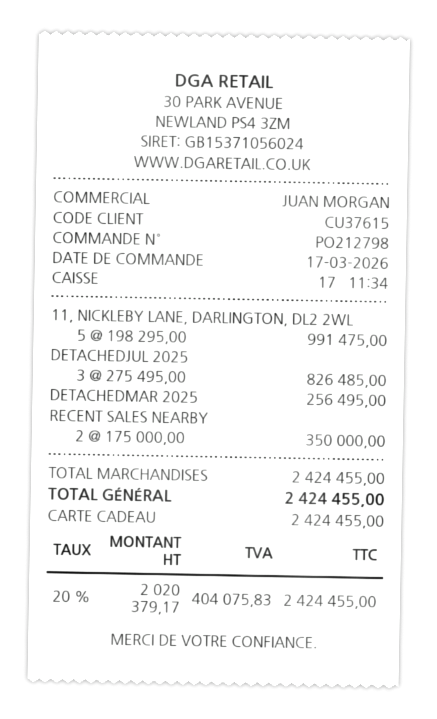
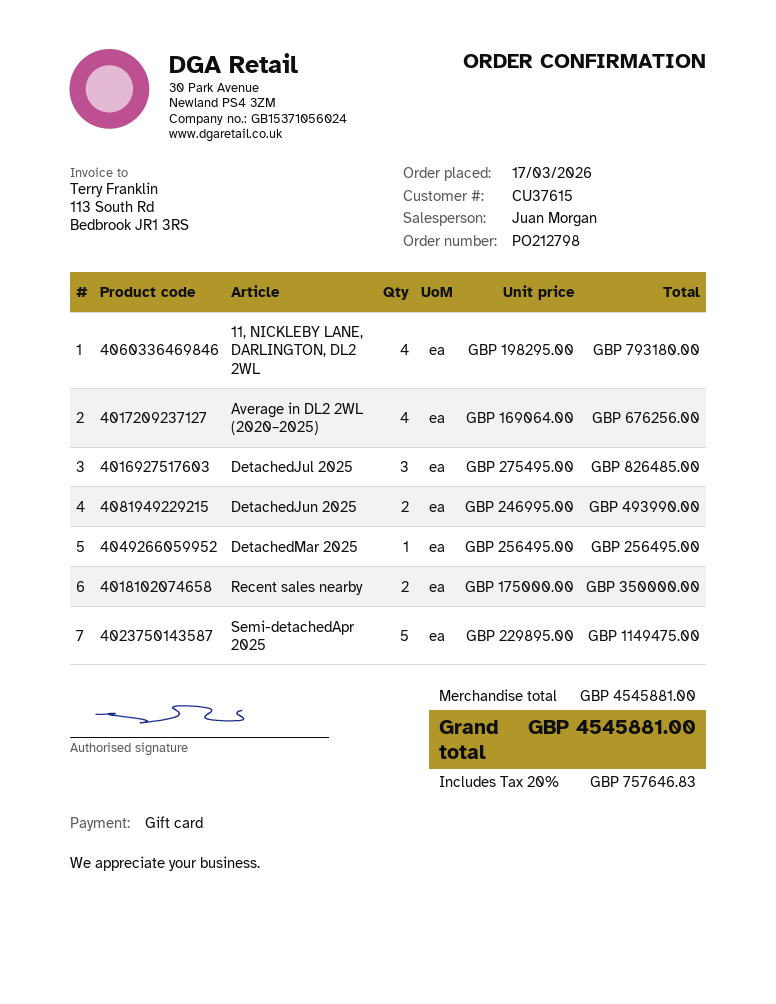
11, NICKLEBY LANE, DARLINGTON, DL2 2WL: 5 x 198295.00 = 991475.00 -> 4 x 198295.00 = 793180.00
Average in DL2 2WL (2020–2025): none -> 4 x 169064.00 = 676256.00
DetachedJun 2025: none -> 2 x 246995.00 = 493990.00
Semi-detachedApr 2025: none -> 5 x 229895.00 = 1149475.00
subtotal: 2424455.00 -> 4545881.00
tax: 20% = 404075.83 -> 20% = 757646.83
total: 2424455.00 -> 4545881.00

